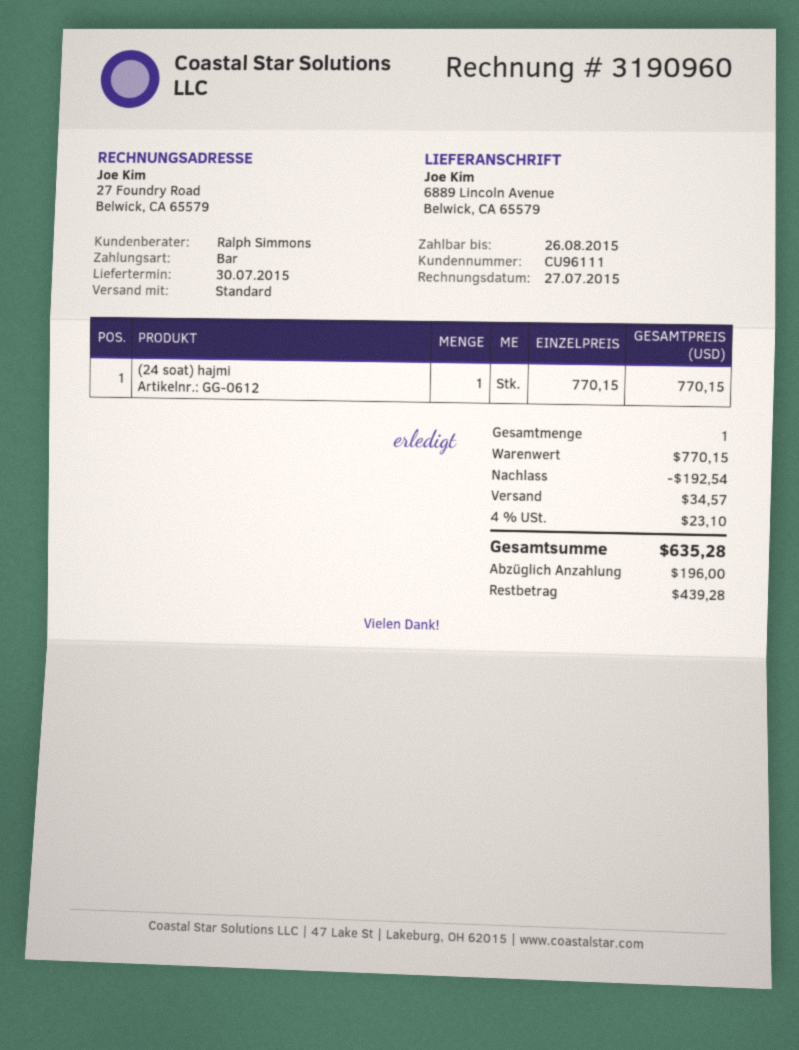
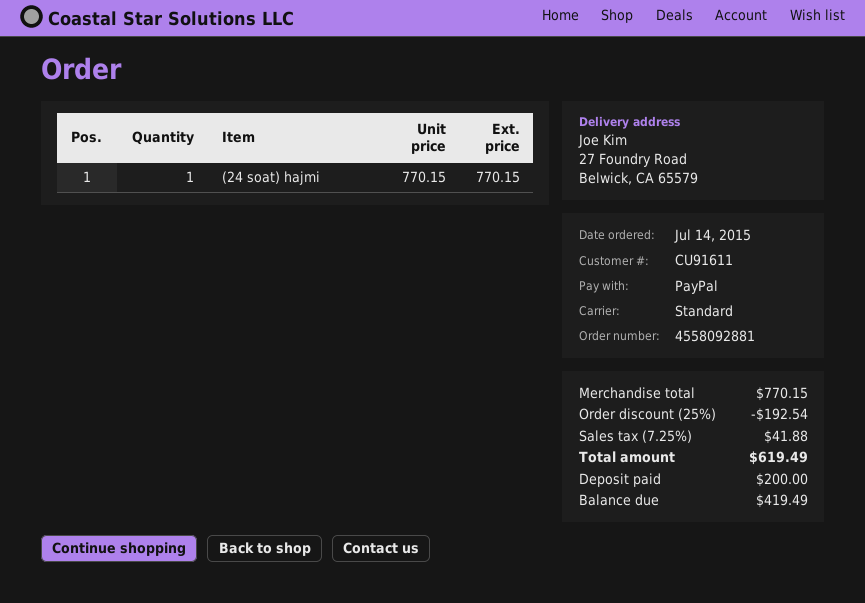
customer number: CU96111 -> CU91611
payment method: cash -> PayPal
ship to: 6889 Lincoln Avenue, Belwick, CA 65579 -> 27 Foundry Road, Belwick, CA 65579
shipping: 34.57 -> none
tax: 4% = 23.10 -> 7.25% = 41.88
total: 635.28 -> 619.49
deposit: 196.00 -> 200.00
balance: 439.28 -> 419.49

